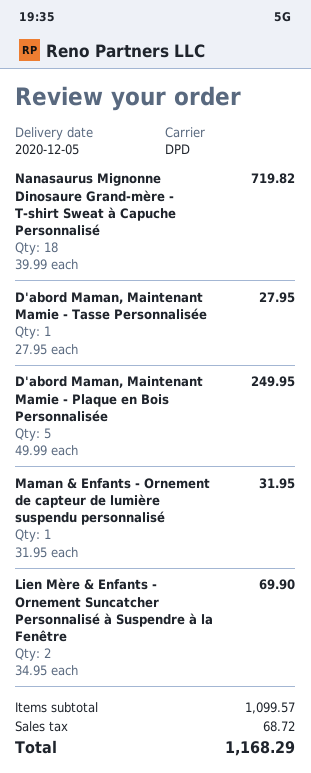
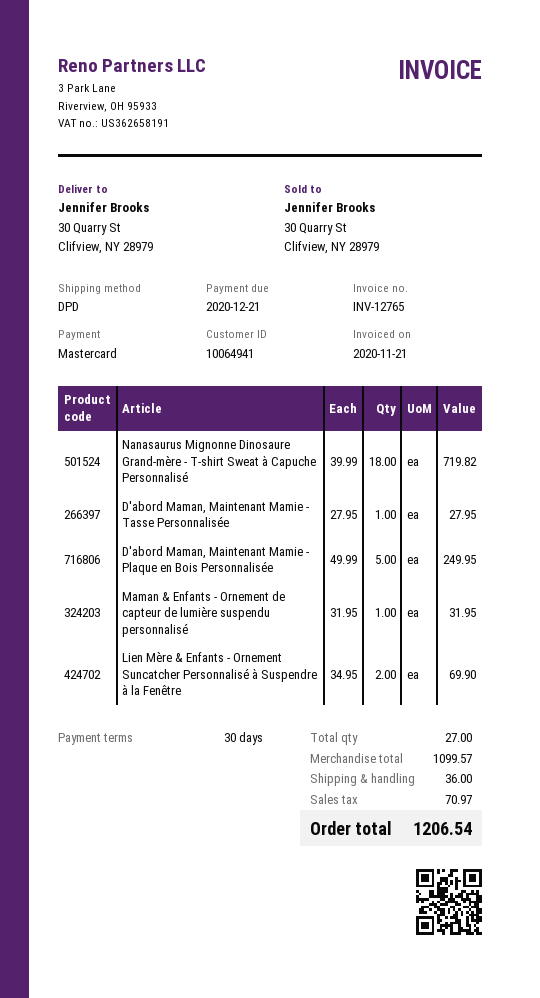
shipping: none -> 36.00
tax: 68.72 -> 70.97
total: 1168.29 -> 1206.54

